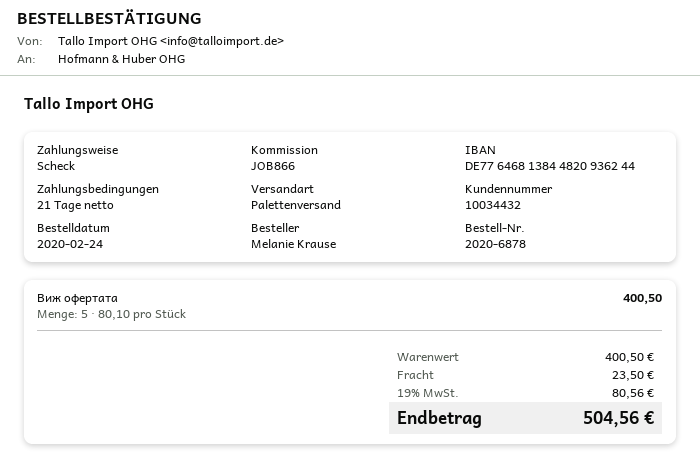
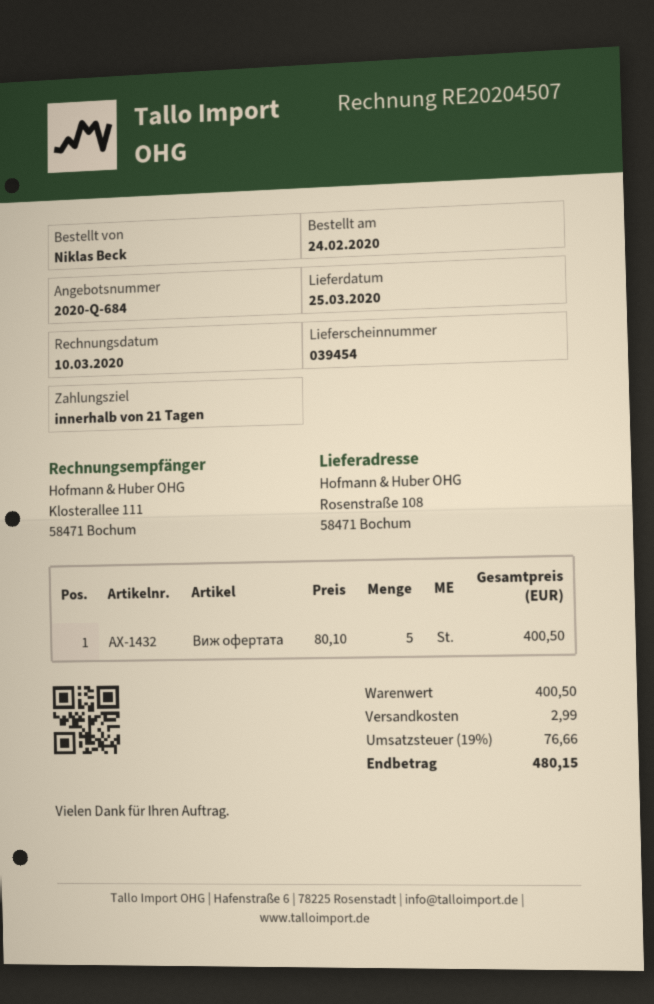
ordered by: Melanie Krause -> Niklas Beck
shipping: 23.50 -> 2.99
tax: 19% = 80.56 -> 19% = 76.66
total: 504.56 -> 480.15

